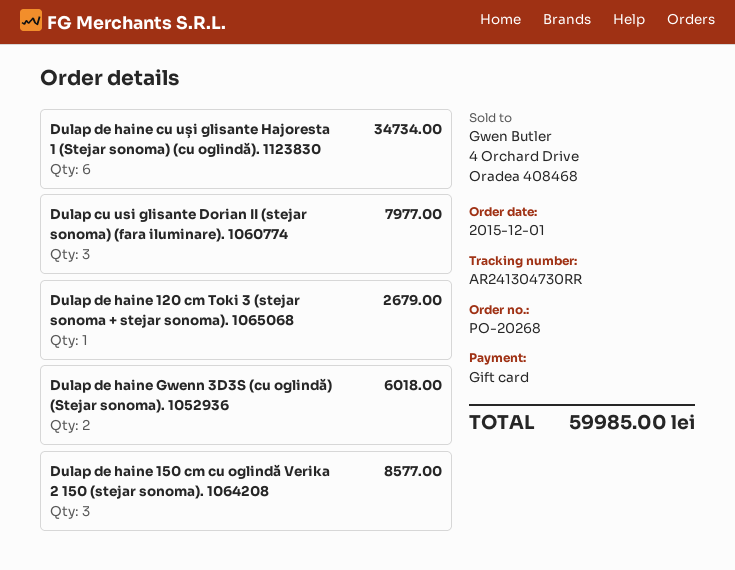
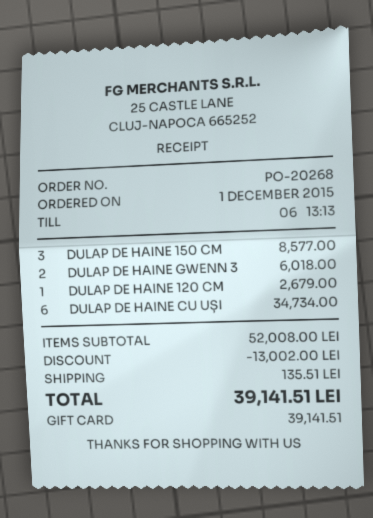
Dulap cu usi glisante Dorian II (stejar sonoma) (fara iluminare). 1060774: 3 for 7977.00 -> none
discount: none -> 13002.00
shipping: none -> 135.51
total: 59985.00 -> 39141.51

